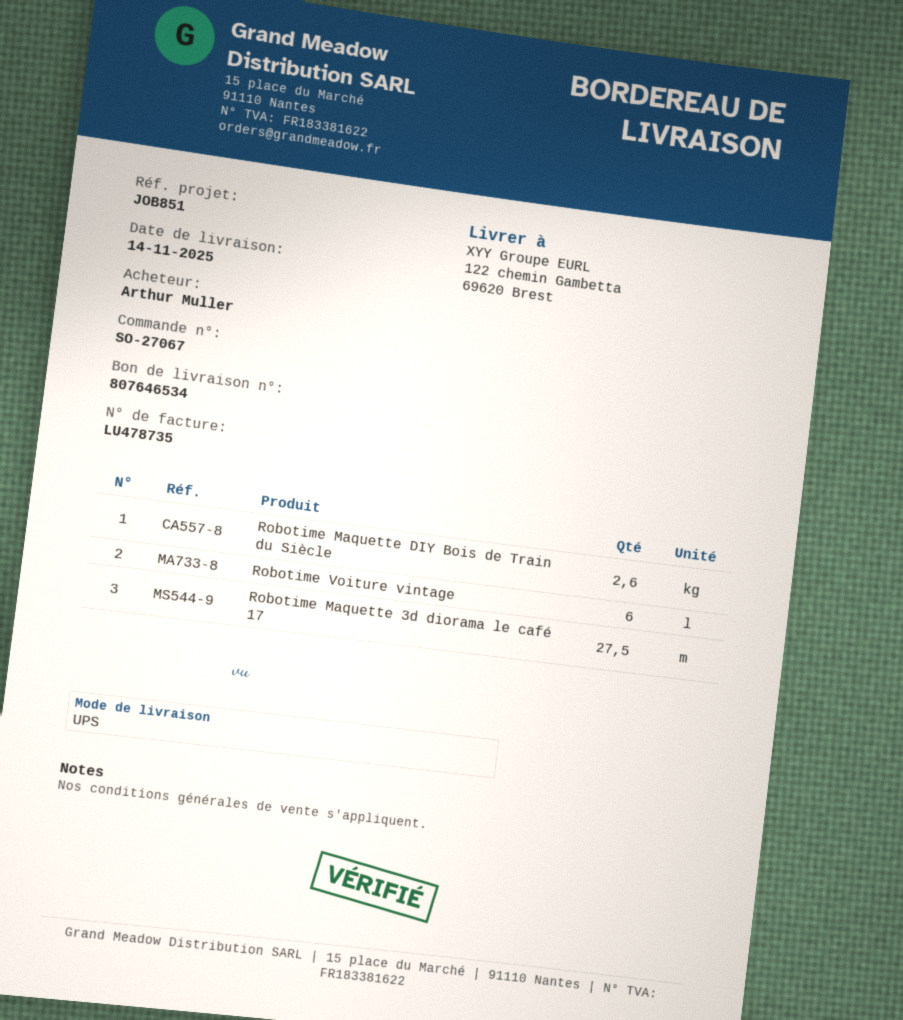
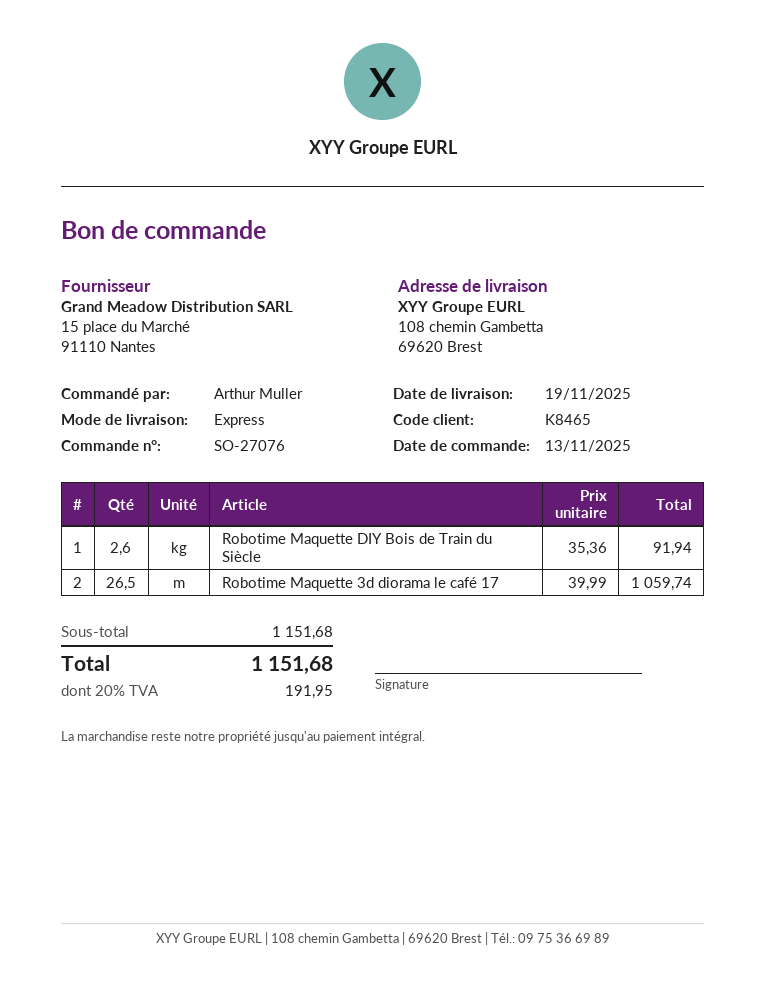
order number: SO-27067 -> SO-27076
delivery date: 2025-11-14 -> 2025-11-19
shipping method: UPS -> express
ship to: 122 chemin Gambetta, 69620 Brest -> 108 chemin Gambetta, 69620 Brest
Robotime Voiture vintage: 6 -> none
Robotime Maquette 3d diorama le café 17: 27.5 -> 26.5

